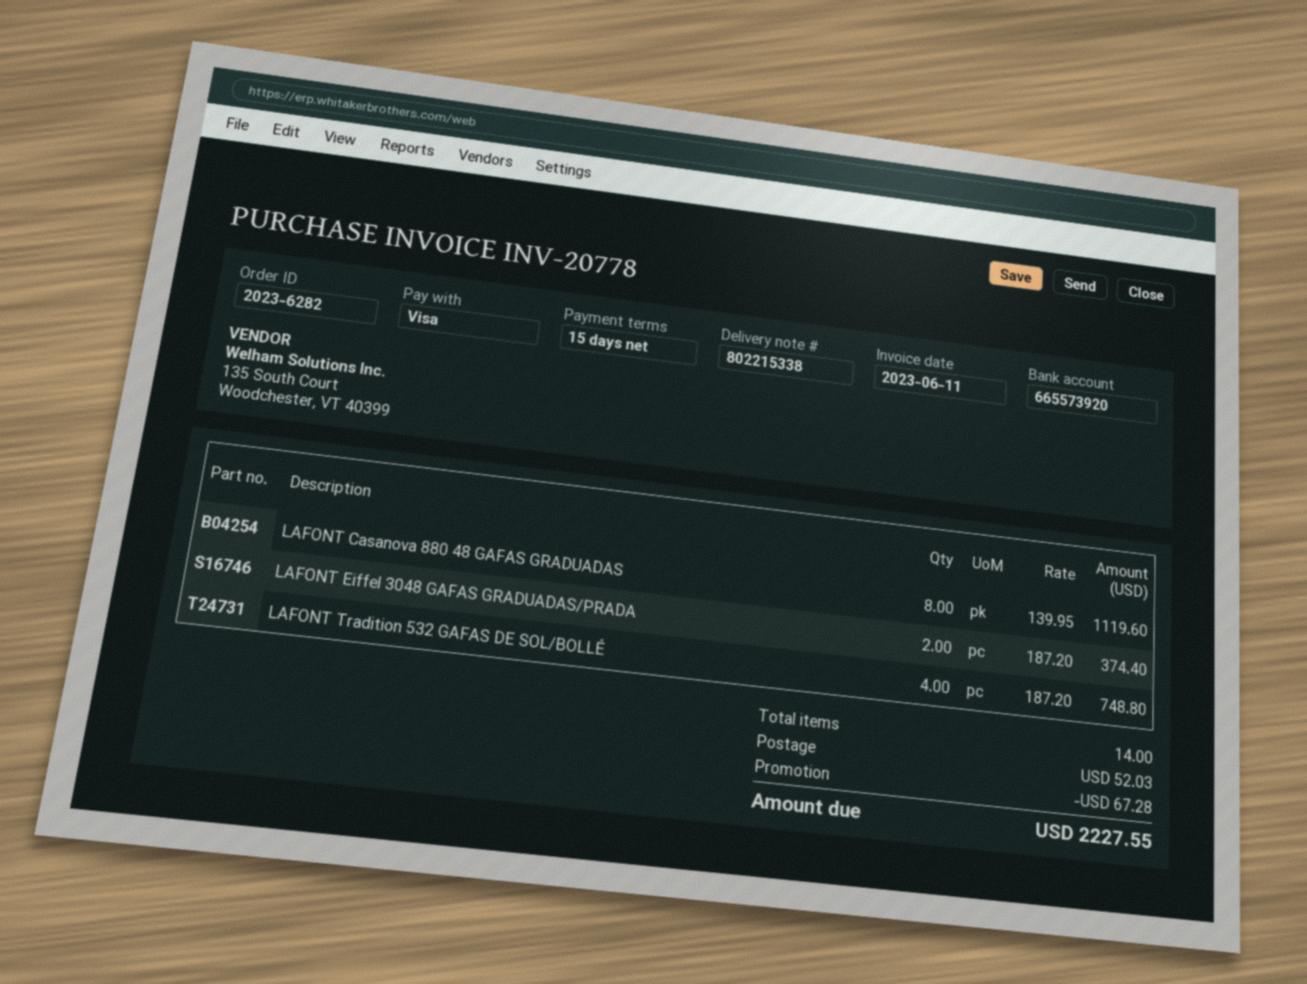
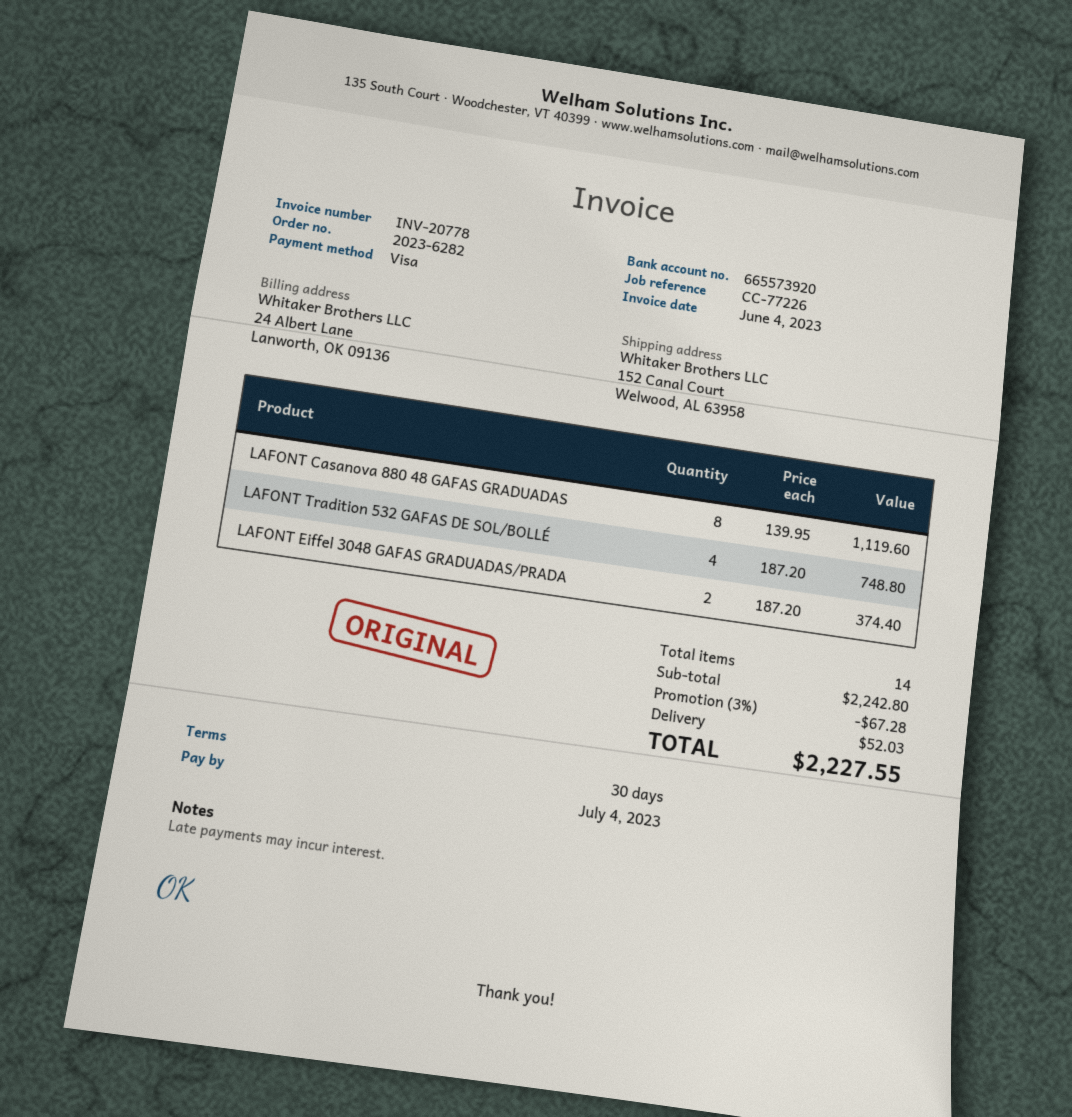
invoice date: 2023-06-11 -> 2023-06-04
payment terms: 15 days -> 30 days

